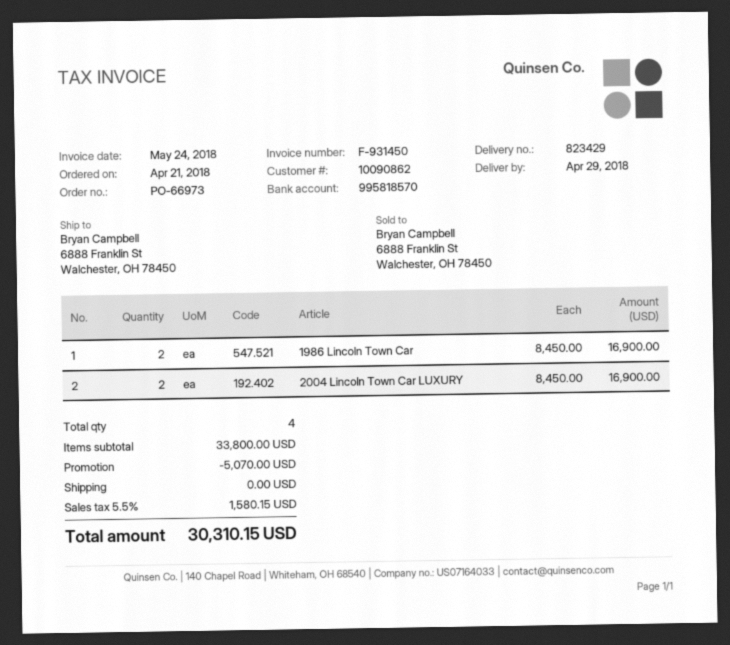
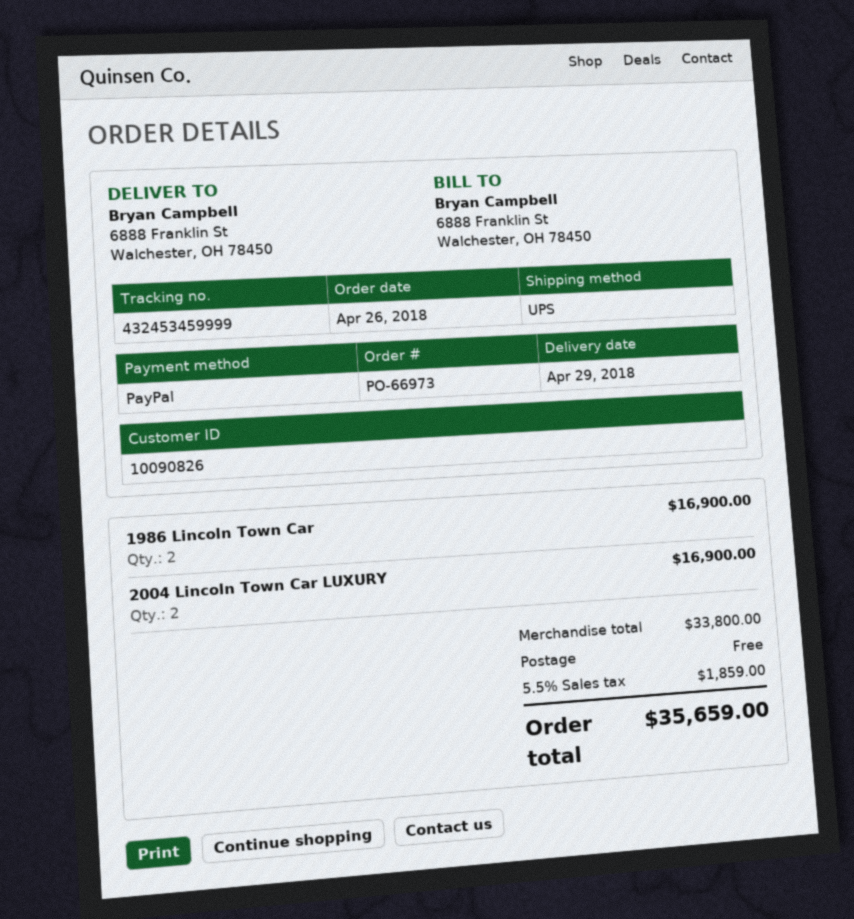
order date: 2018-04-21 -> 2018-04-26
customer number: 10090862 -> 10090826
discount: 5070.00 -> none
tax: 5.5% = 1580.15 -> 5.5% = 1859.00
total: 30310.15 -> 35659.00

